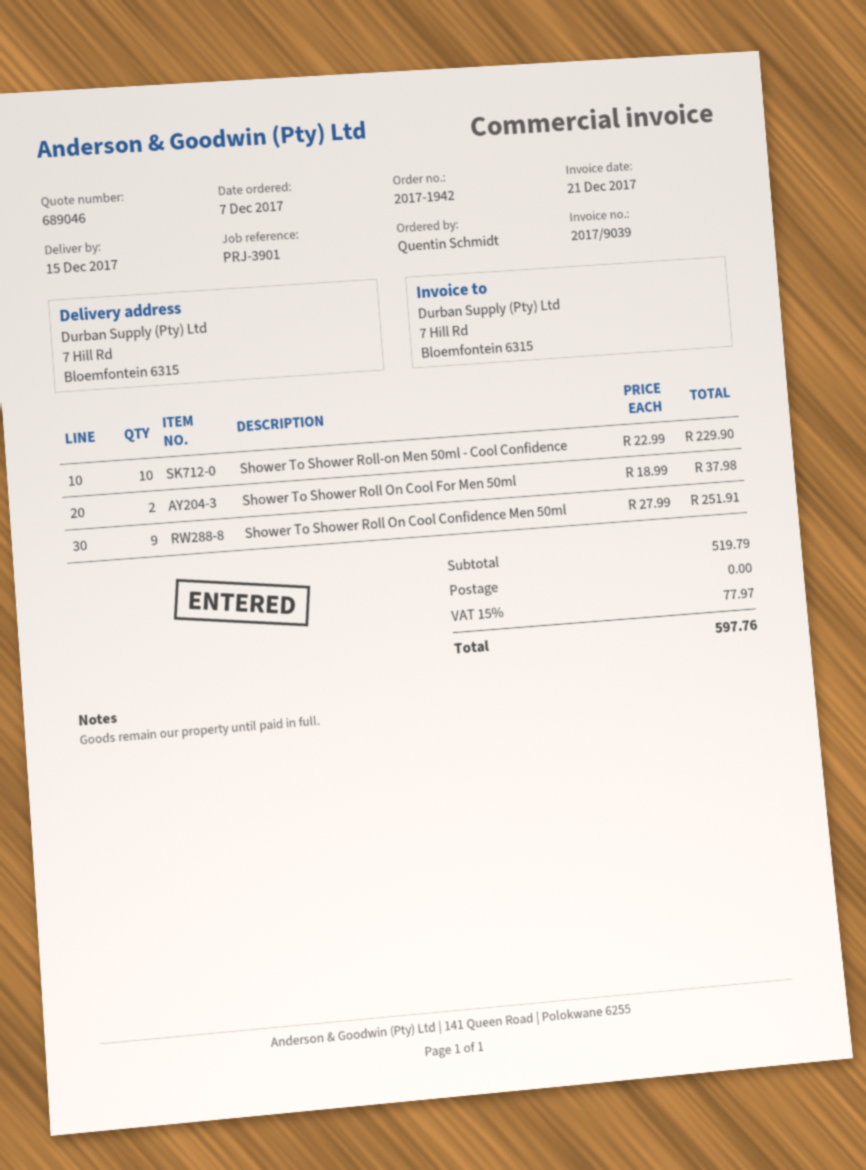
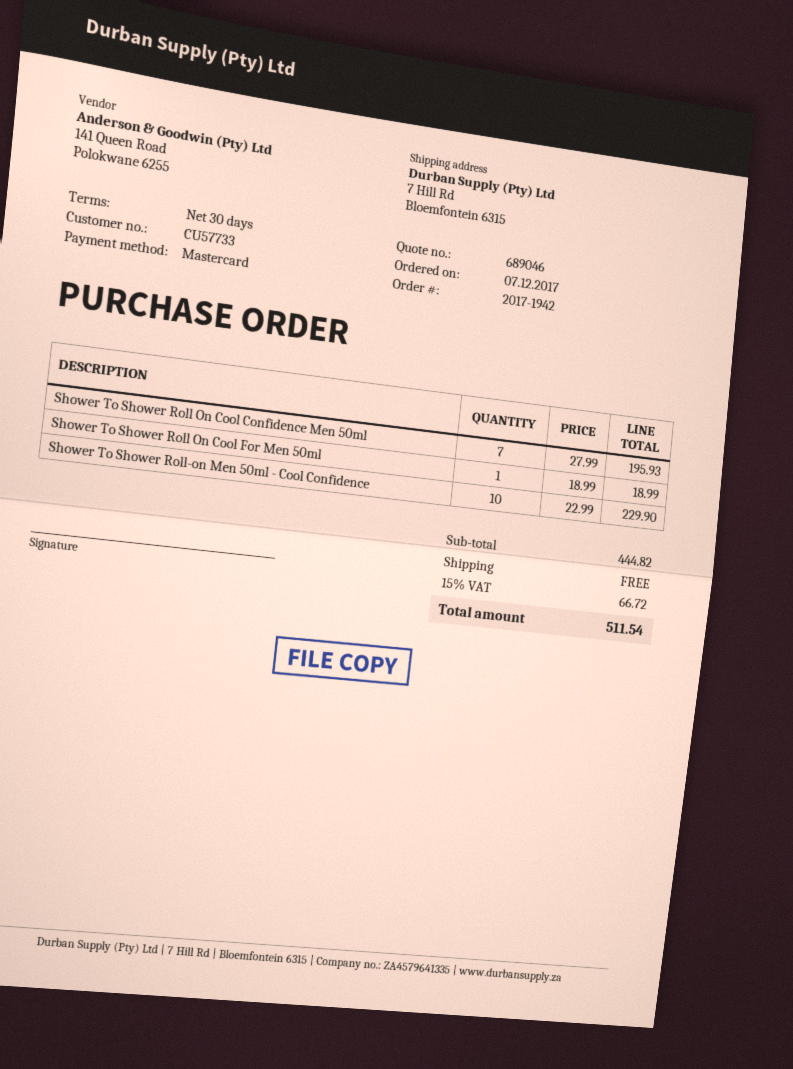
Shower To Shower Roll On Cool For Men 50ml: 2 x 18.99 = 37.98 -> 1 x 18.99 = 18.99
Shower To Shower Roll On Cool Confidence Men 50ml: 9 x 27.99 = 251.91 -> 7 x 27.99 = 195.93
subtotal: 519.79 -> 444.82
tax: 15% = 77.97 -> 15% = 66.72
total: 597.76 -> 511.54

